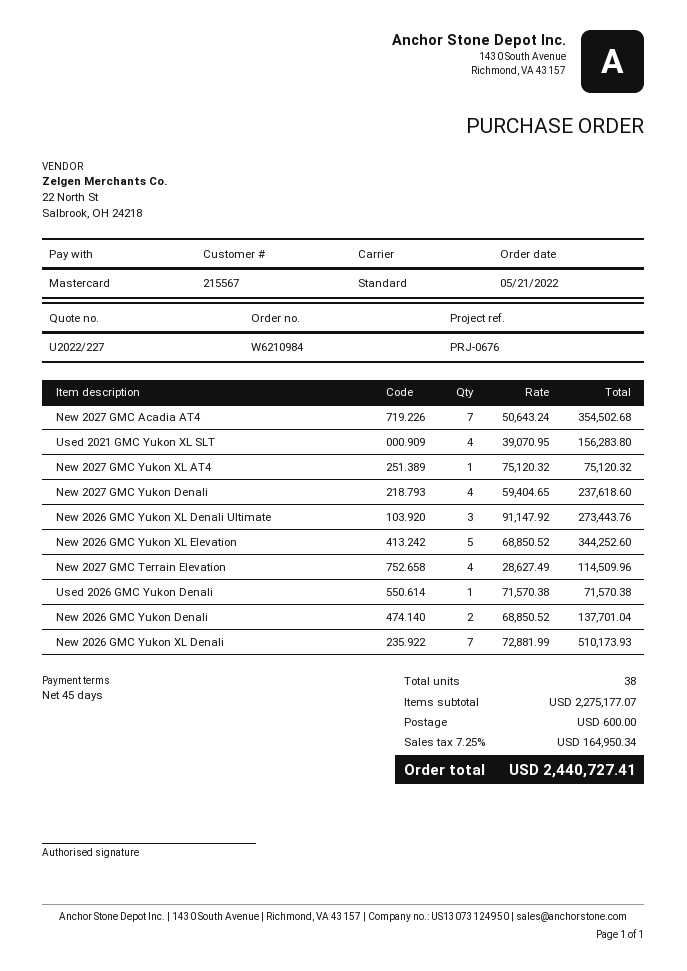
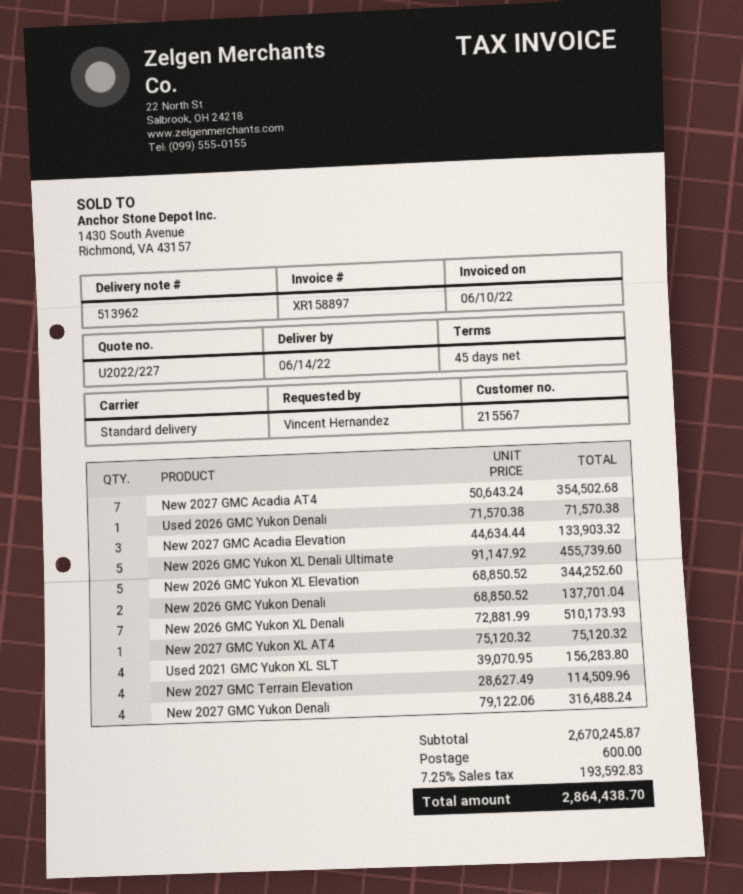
New 2027 GMC Yukon Denali: 4 x 59404.65 = 237618.60 -> 4 x 79122.06 = 316488.24
New 2026 GMC Yukon XL Denali Ultimate: 3 x 91147.92 = 273443.76 -> 5 x 91147.92 = 455739.60
New 2027 GMC Acadia Elevation: none -> 3 x 44634.44 = 133903.32
subtotal: 2275177.07 -> 2670245.87
tax: 7.25% = 164950.34 -> 7.25% = 193592.83
total: 2440727.41 -> 2864438.70

